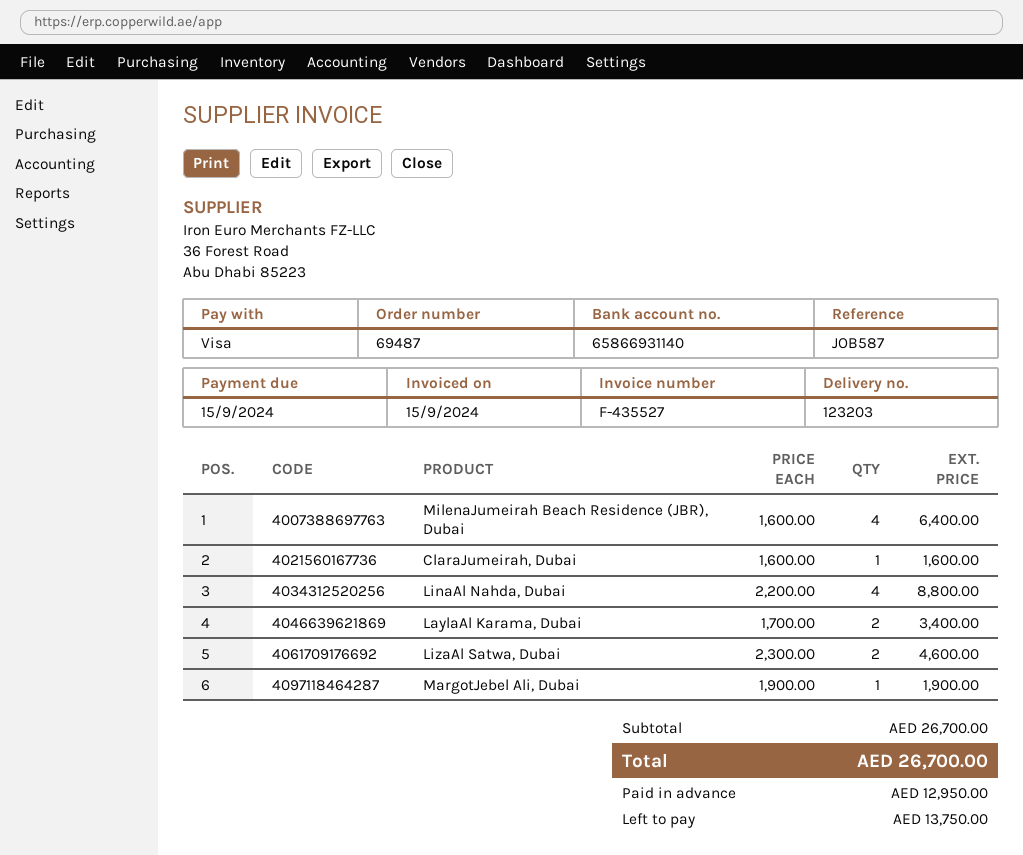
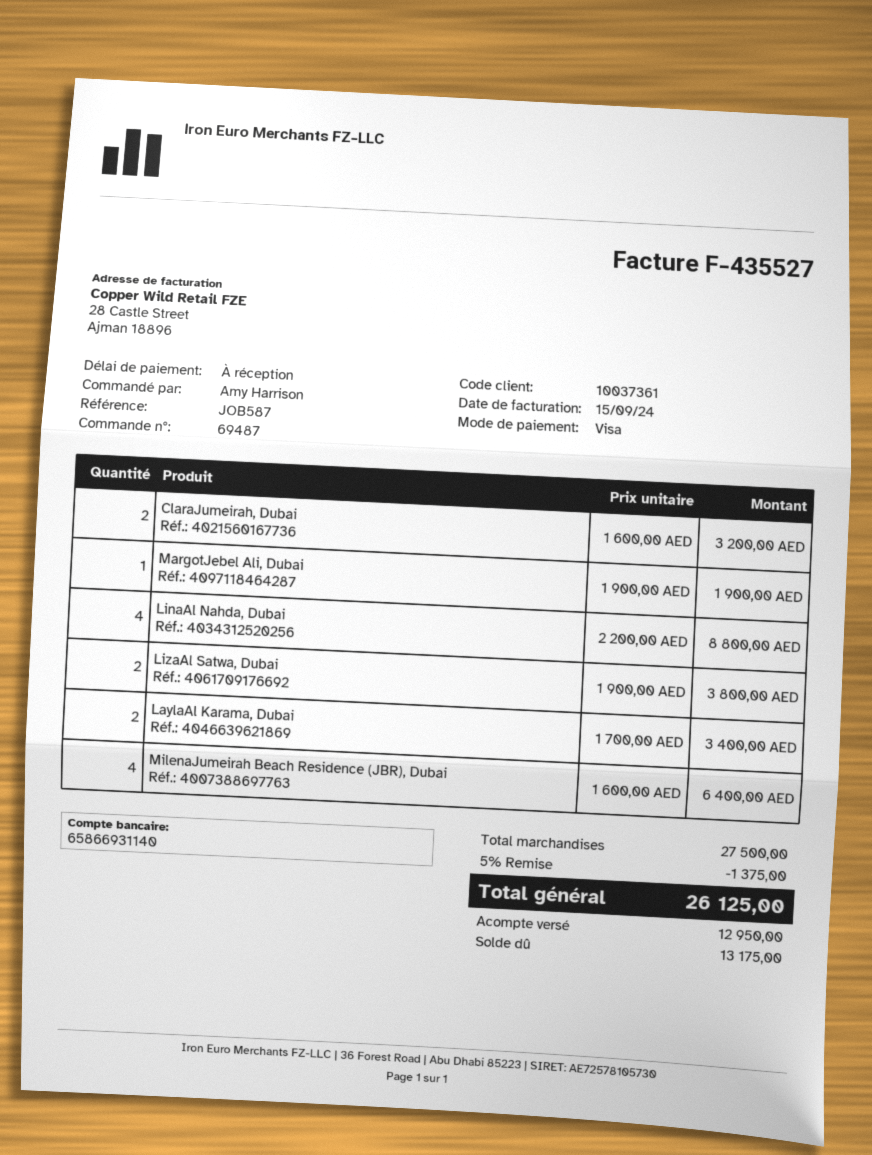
ClaraJumeirah, Dubai: 1 x 1600.00 = 1600.00 -> 2 x 1600.00 = 3200.00
LizaAl Satwa, Dubai: 2 x 2300.00 = 4600.00 -> 2 x 1900.00 = 3800.00
subtotal: 26700.00 -> 27500.00
discount: none -> 5% = 1375.00
total: 26700.00 -> 26125.00
balance: 13750.00 -> 13175.00

